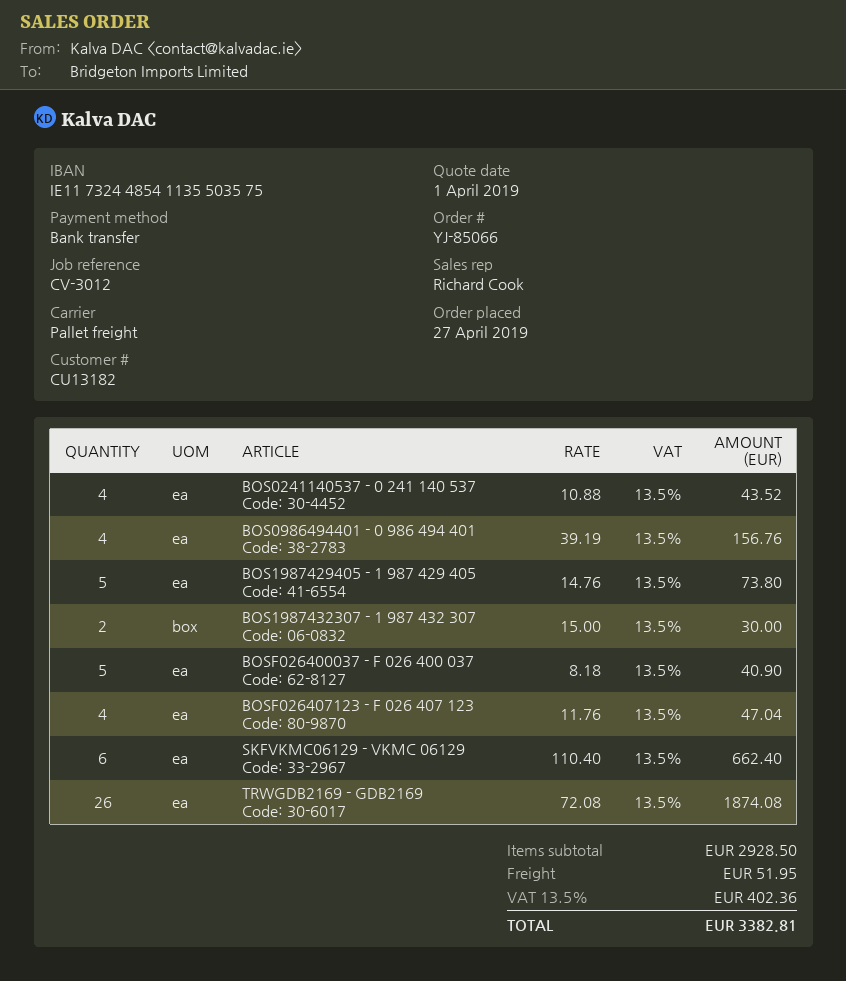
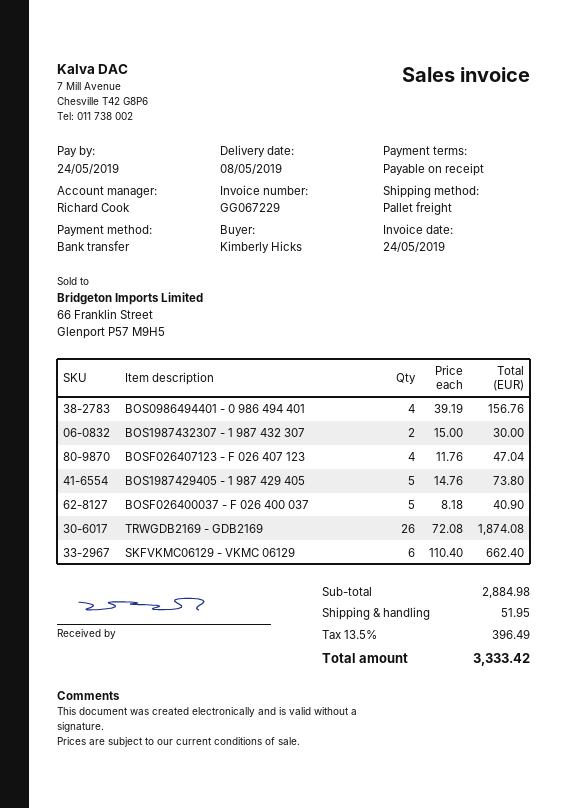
BOS0241140537 - 0 241 140 537: 4 x 10.88 = 43.52 -> none
subtotal: 2928.50 -> 2884.98
tax: 13.5% = 402.36 -> 13.5% = 396.49
total: 3382.81 -> 3333.42

